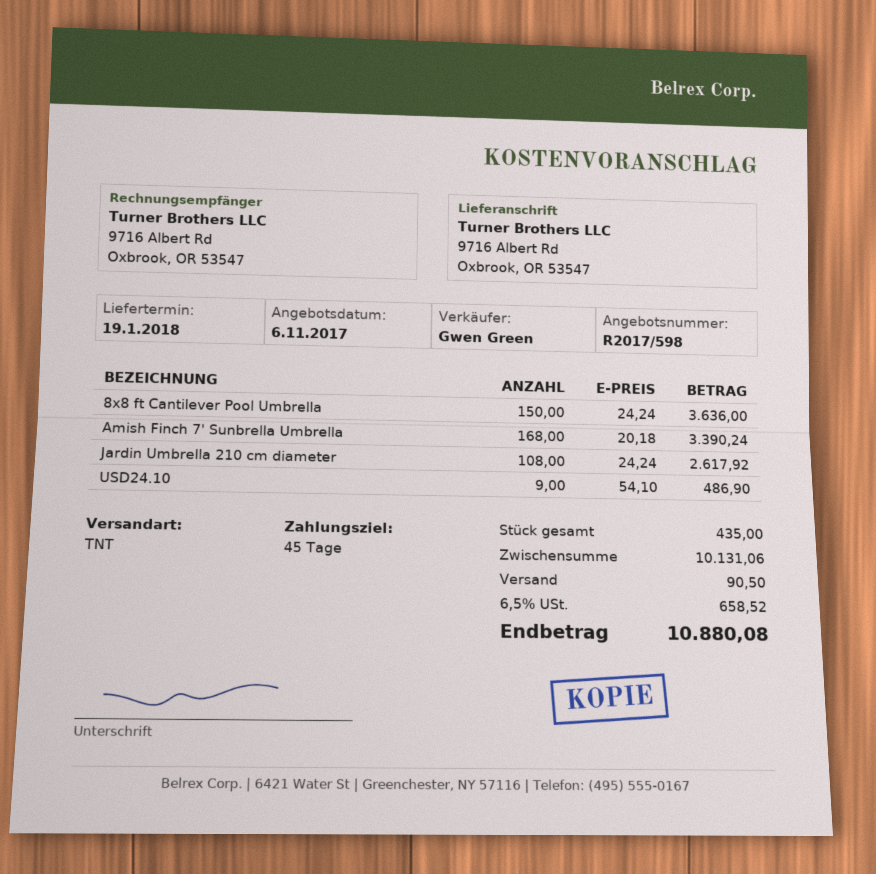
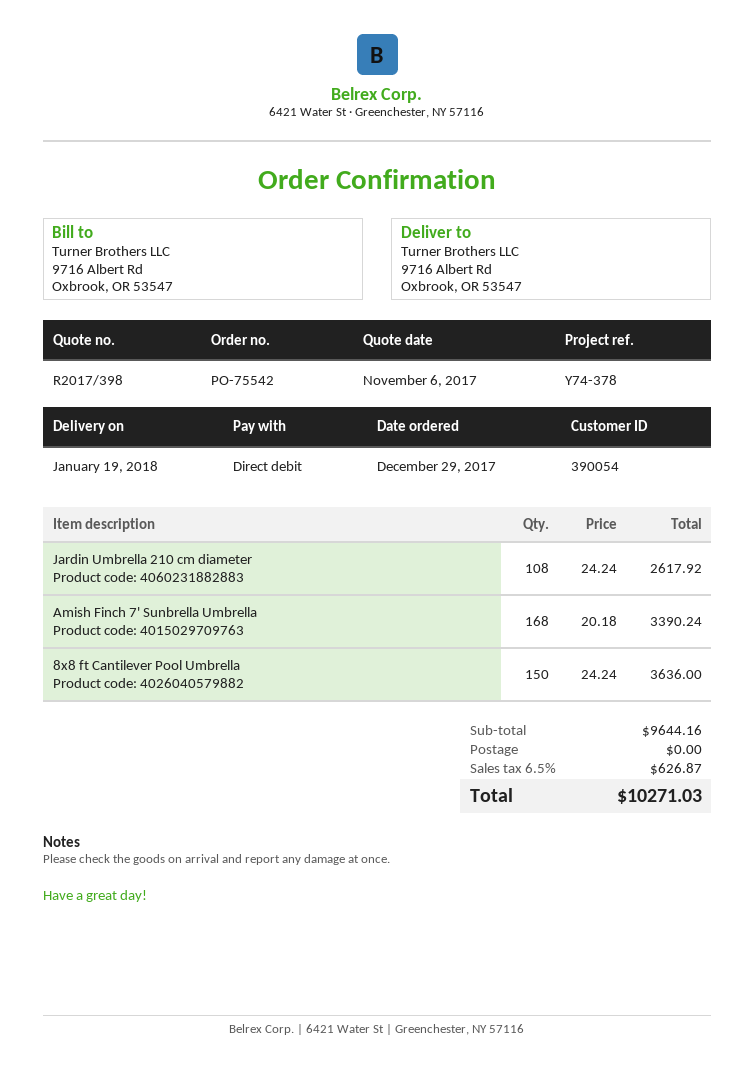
quote number: R2017/598 -> R2017/398
USD24.10: 9 x 54.10 = 486.90 -> none
subtotal: 10131.06 -> 9644.16
shipping: 90.50 -> 0.00
tax: 6.5% = 658.52 -> 6.5% = 626.87
total: 10880.08 -> 10271.03

